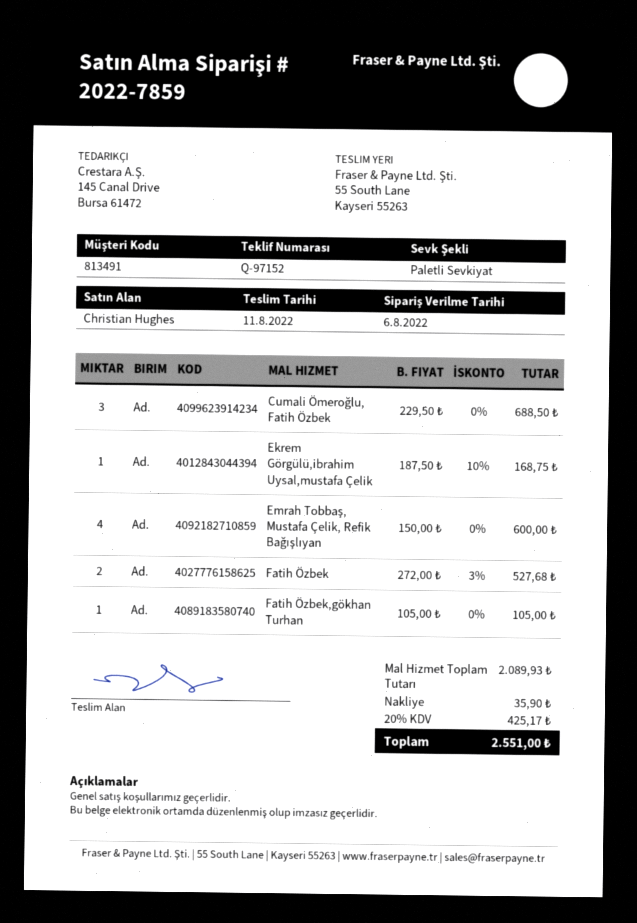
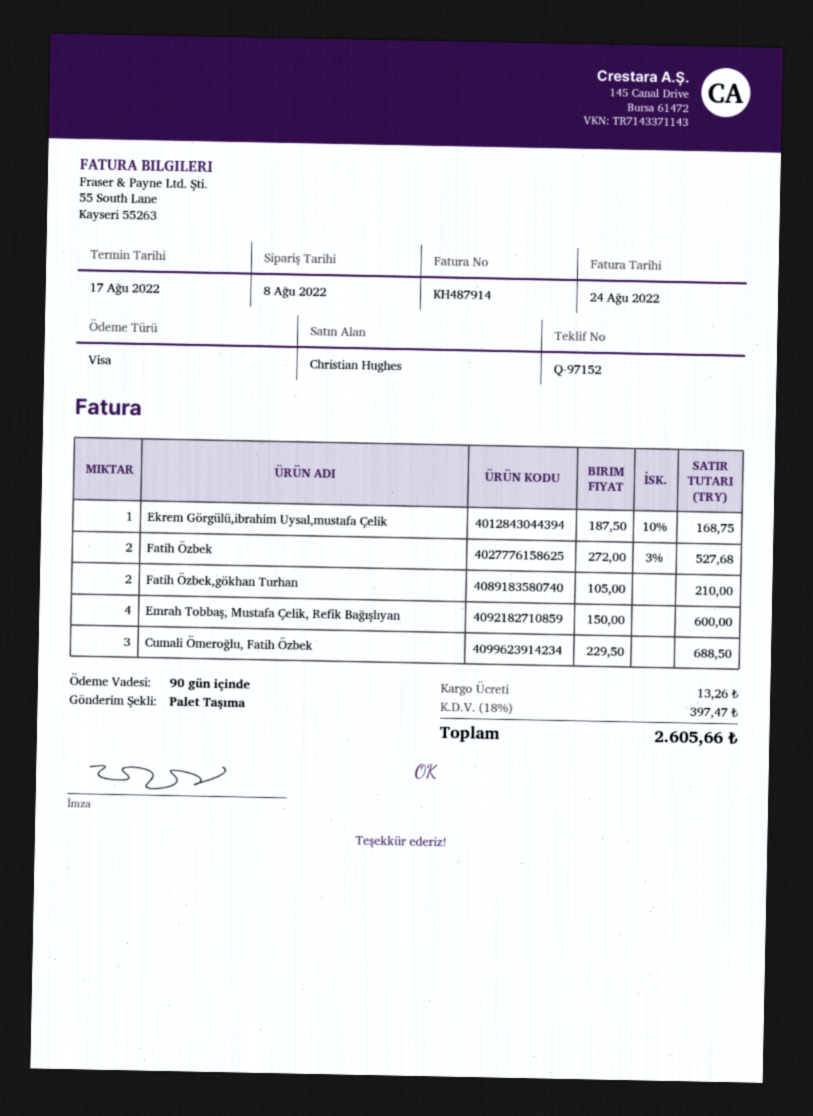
order date: 2022-08-06 -> 2022-08-08
delivery date: 2022-08-11 -> 2022-08-17
Fatih Özbek,gökhan Turhan: 1 x 105.00 = 105.00 -> 2 x 105.00 = 210.00
shipping: 35.90 -> 13.26
tax: 20% = 425.17 -> 18% = 397.47
total: 2551.00 -> 2605.66

